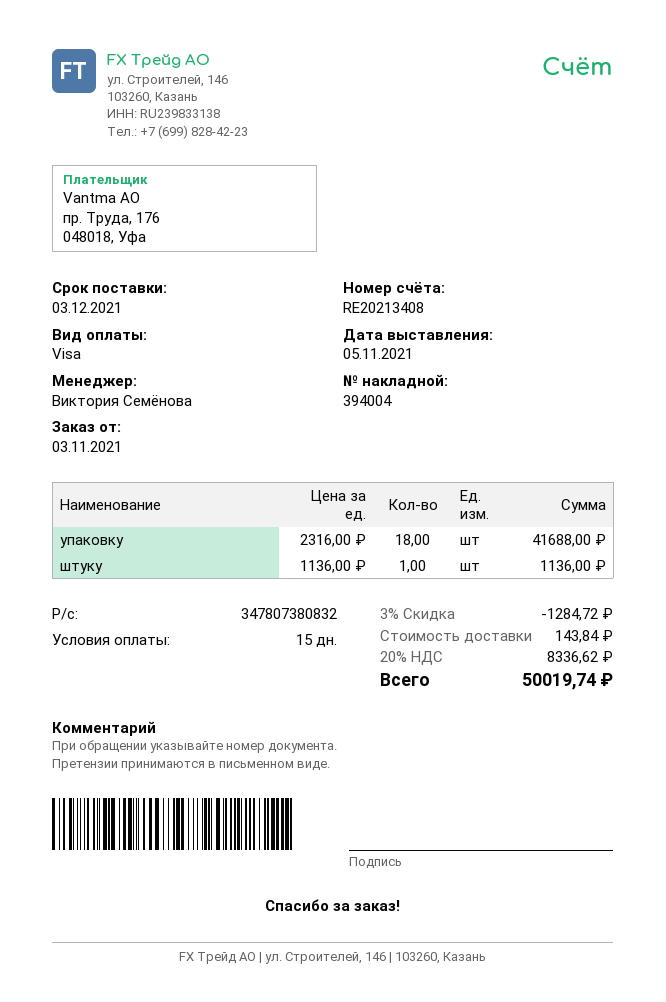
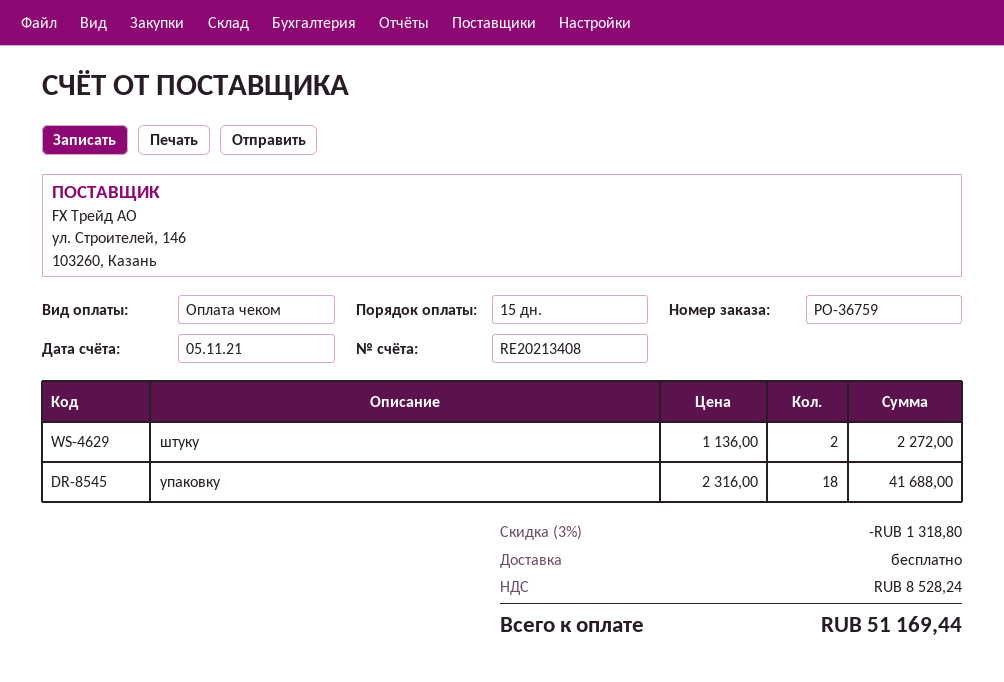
payment method: Visa -> cheque
штуку: 1 x 1136.00 = 1136.00 -> 2 x 1136.00 = 2272.00
discount: 3% = 1284.72 -> 3% = 1318.80
shipping: 143.84 -> 0.00
tax: 8336.62 -> 8528.24
total: 50019.74 -> 51169.44

